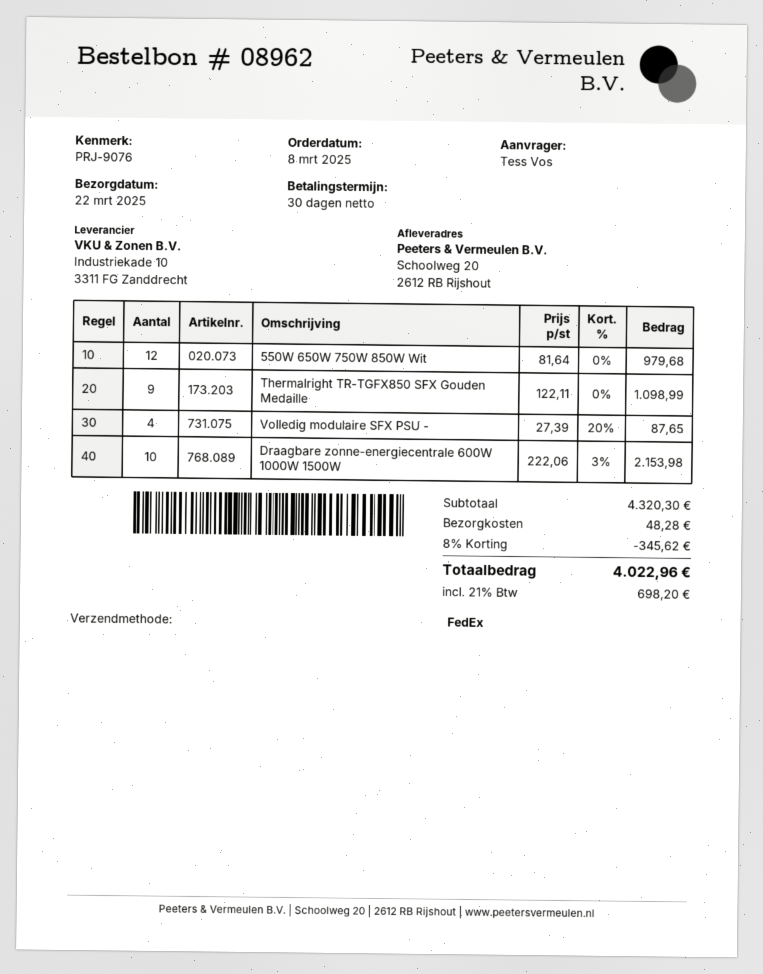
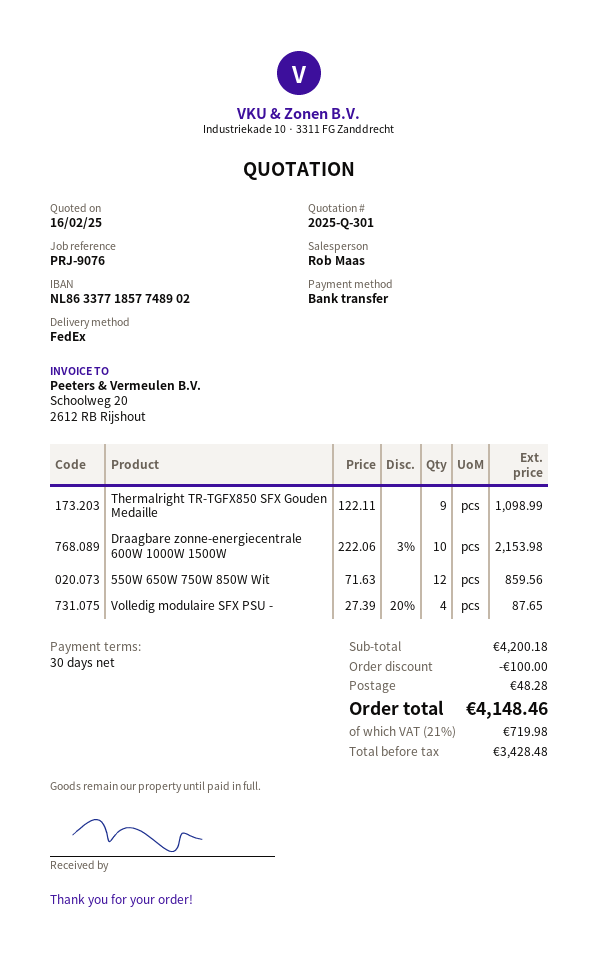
550W 650W 750W 850W Wit: 12 x 81.64 = 979.68 -> 12 x 71.63 = 859.56
subtotal: 4320.30 -> 4200.18
discount: 345.62 -> 100.00
tax: 21% = 698.20 -> 21% = 719.98
total: 4022.96 -> 4148.46

